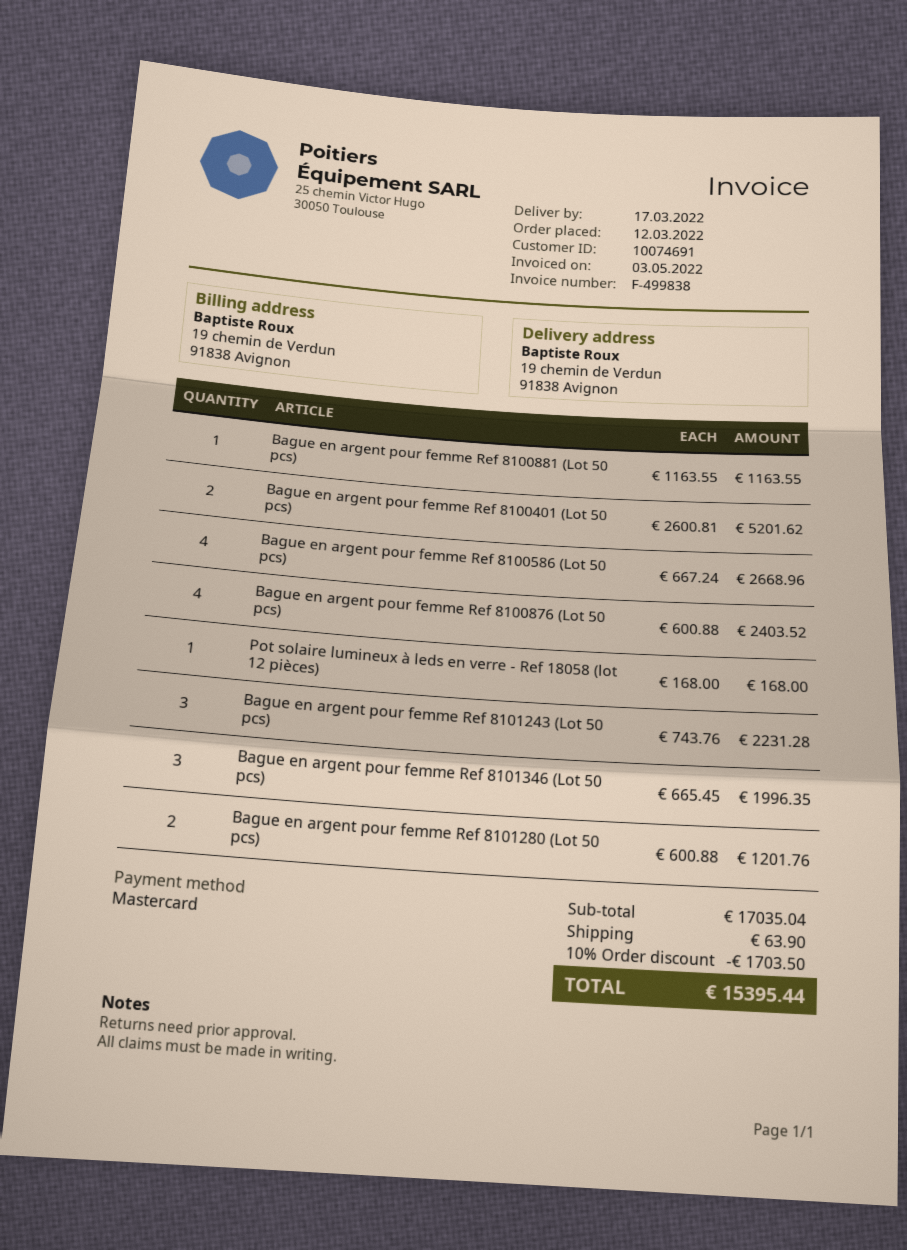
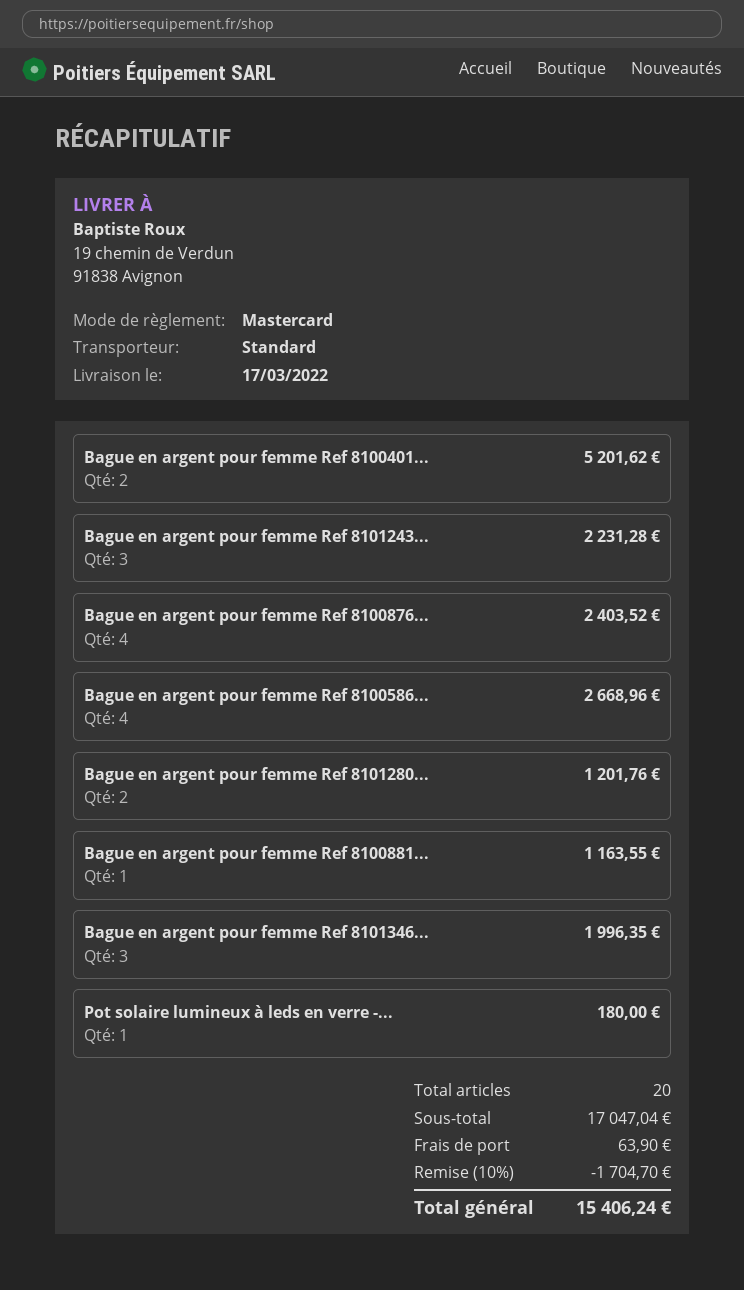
Pot solaire lumineux à leds en verre - Ref 18058 (lot 12 pièces): 1 for 168.00 -> 1 for 180.00
subtotal: 17035.04 -> 17047.04
discount: 10% = 1703.50 -> 10% = 1704.70
total: 15395.44 -> 15406.24

